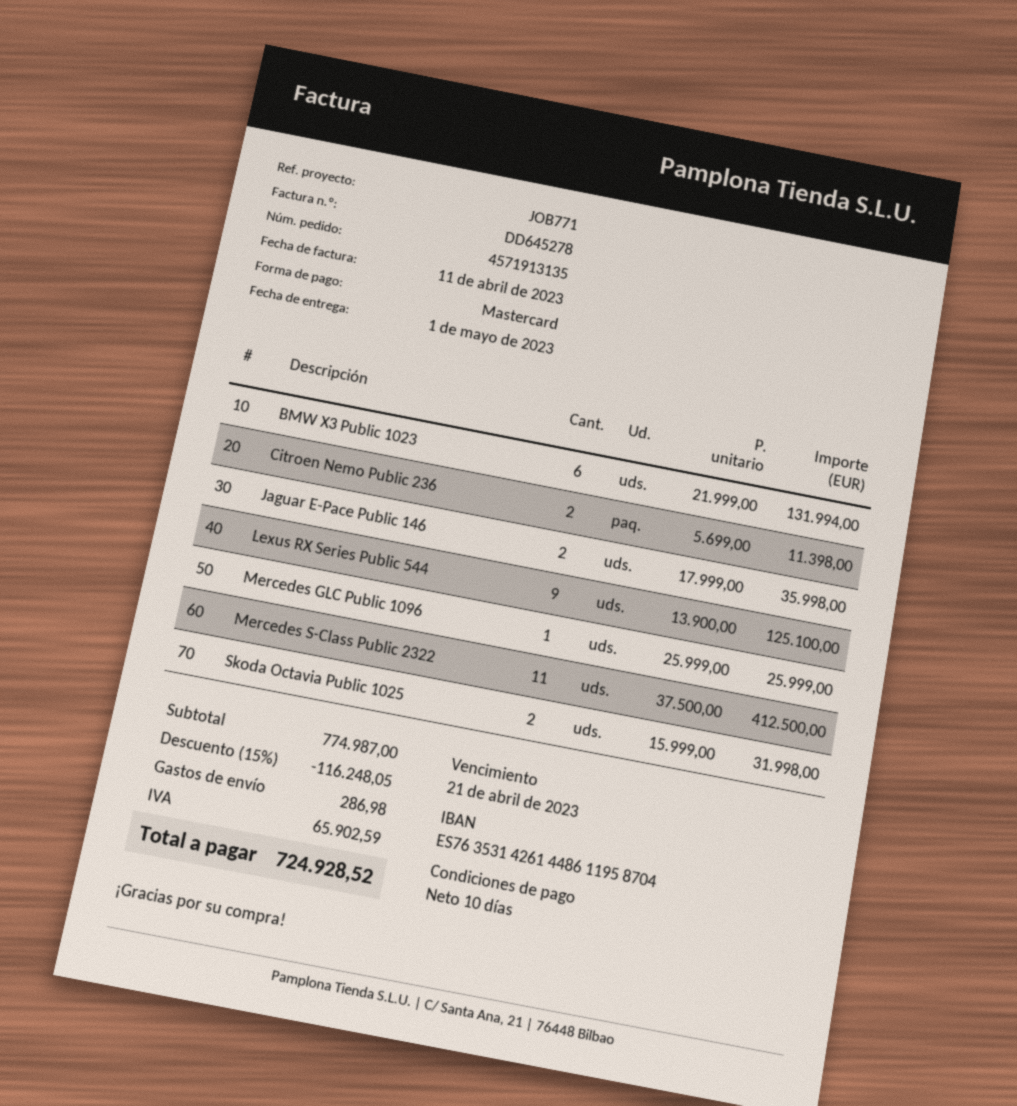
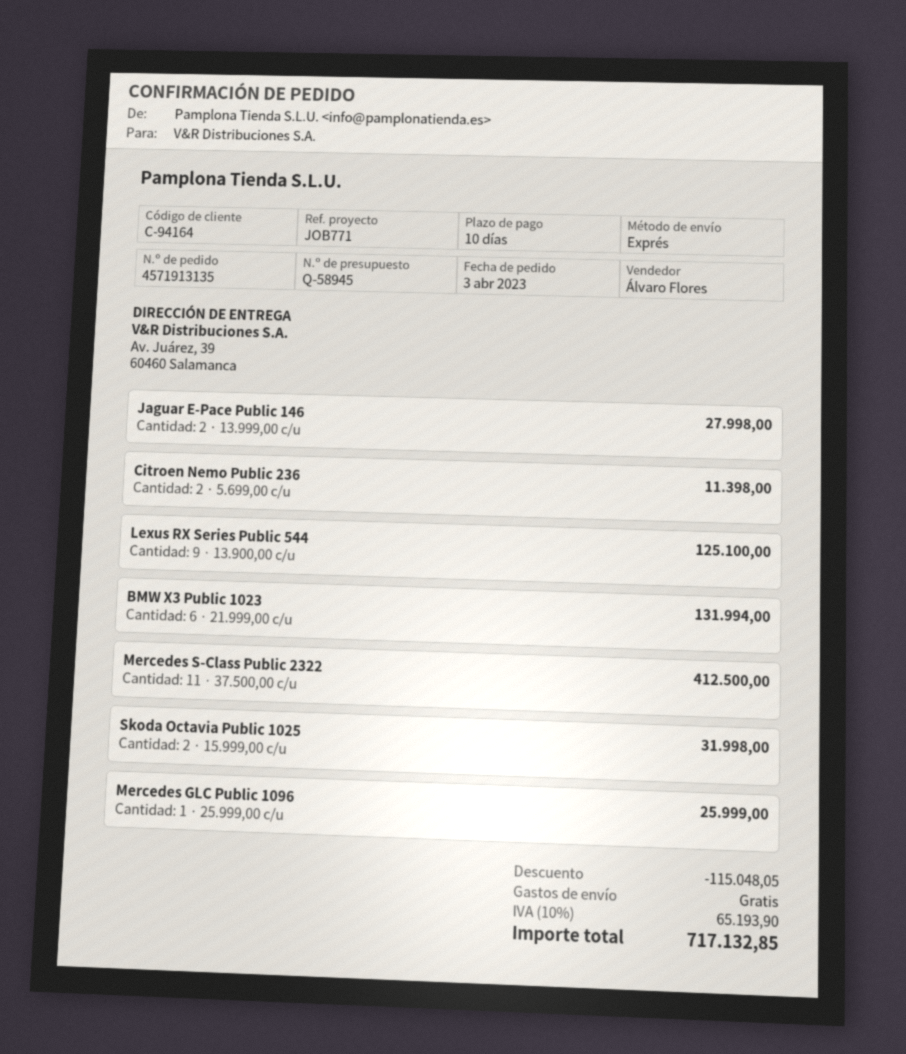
Jaguar E-Pace Public 146: 2 x 17999.00 = 35998.00 -> 2 x 13999.00 = 27998.00
discount: 116248.05 -> 115048.05
shipping: 286.98 -> 0.00
tax: 65902.59 -> 65193.90
total: 724928.52 -> 717132.85

